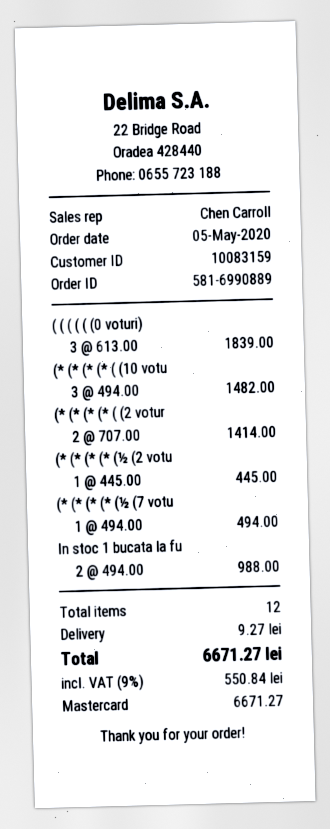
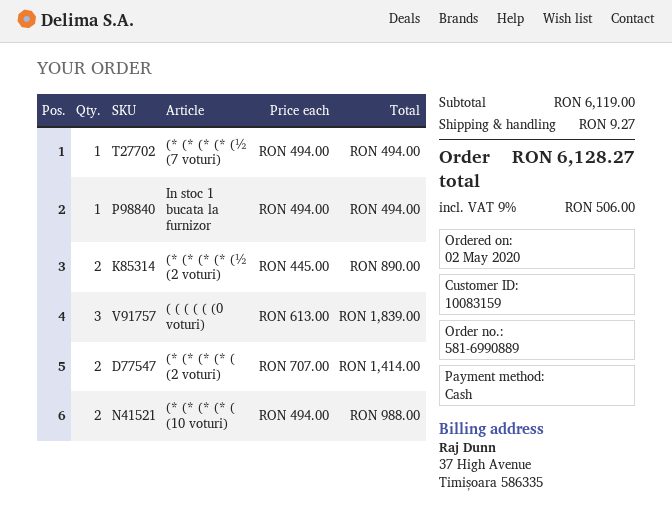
order date: 2020-05-05 -> 2020-05-02
payment method: Mastercard -> cash
(* (* (* (* ( (10 votu: 3 x 494.00 = 1482.00 -> 2 x 494.00 = 988.00
(* (* (* (* (½ (2 votu: 1 x 445.00 = 445.00 -> 2 x 445.00 = 890.00
In stoc 1 bucata la fu: 2 x 494.00 = 988.00 -> 1 x 494.00 = 494.00
tax: 9% = 550.84 -> 9% = 506.00
total: 6671.27 -> 6128.27

